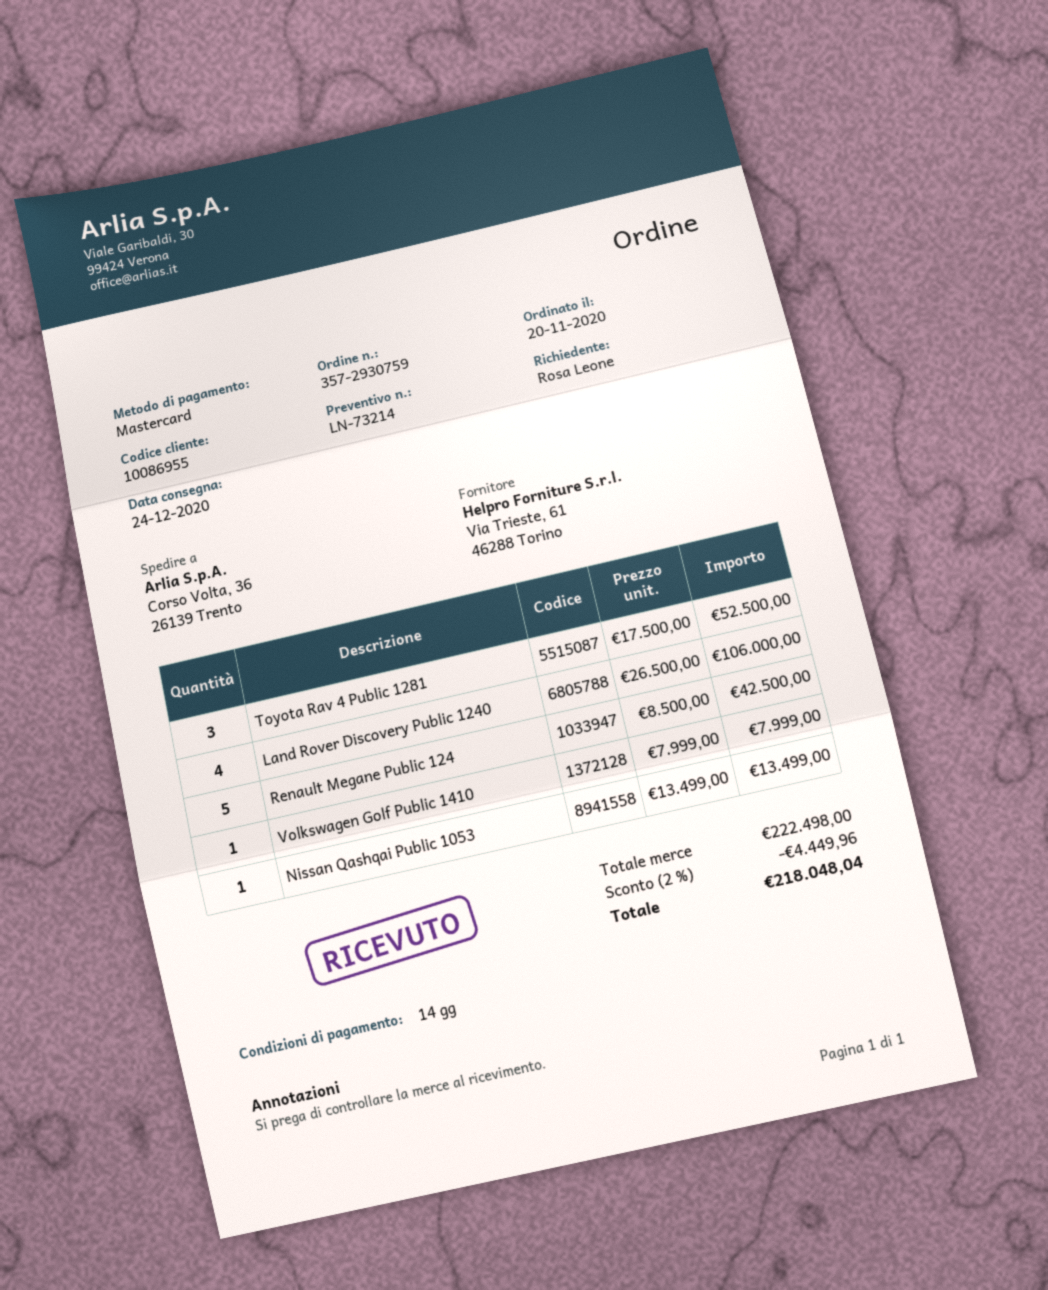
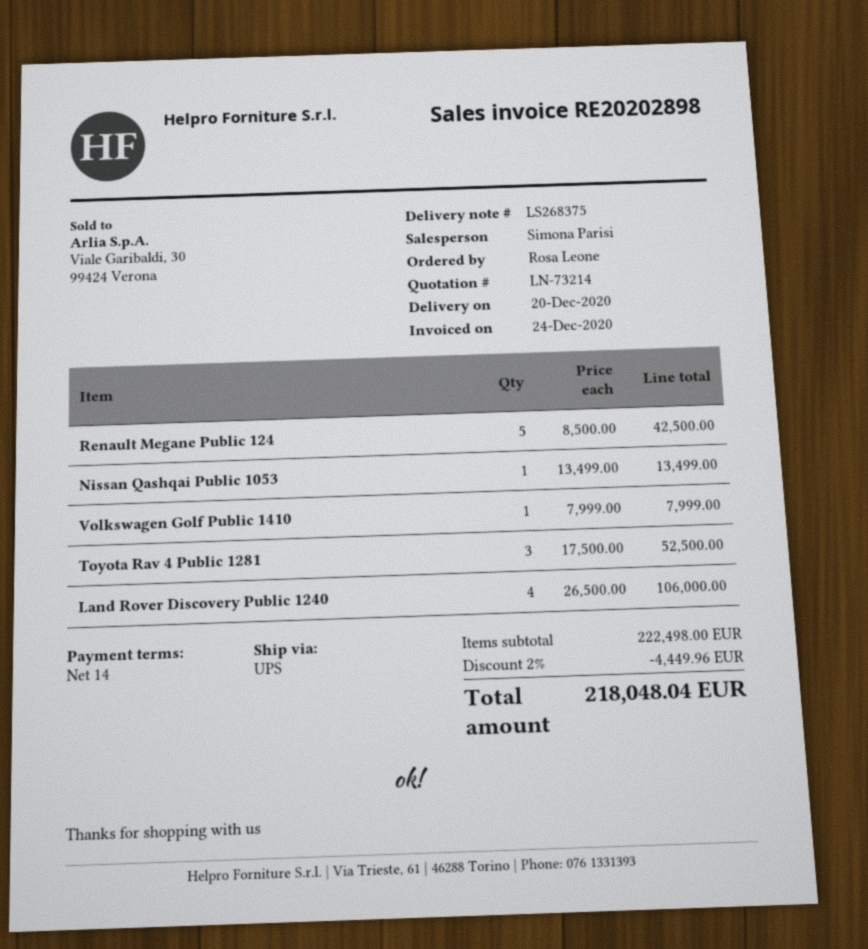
delivery date: 2020-12-24 -> 2020-12-20

